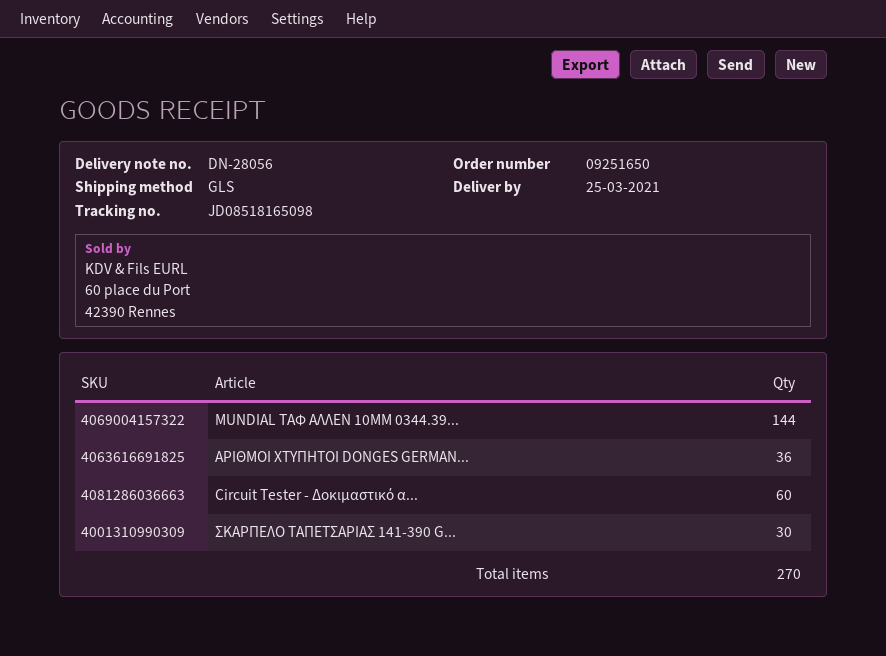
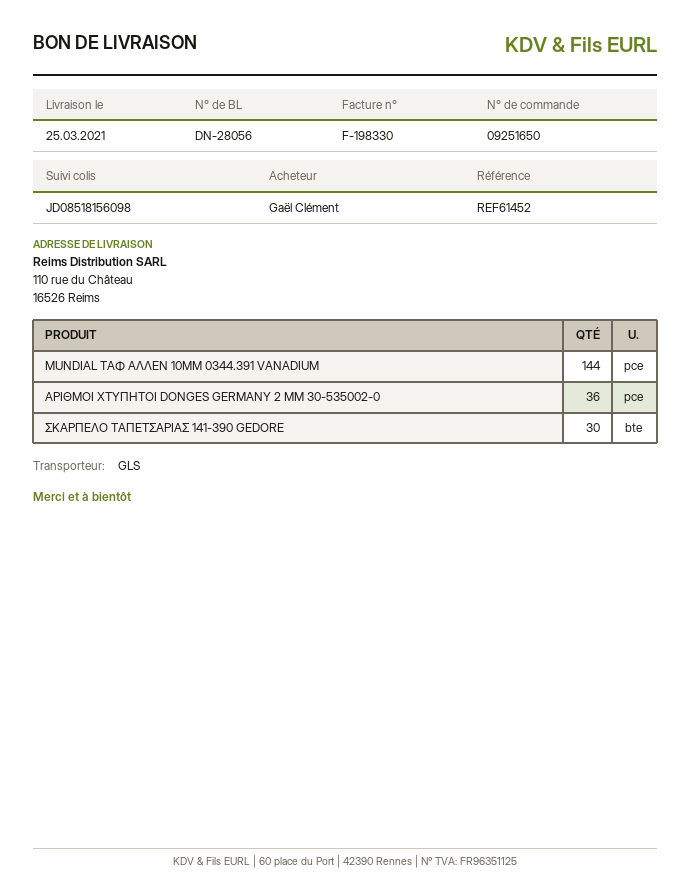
tracking number: JD08518165098 -> JD08518156098
Circuit Tester - Δοκιμαστικό α...: 60 -> none

